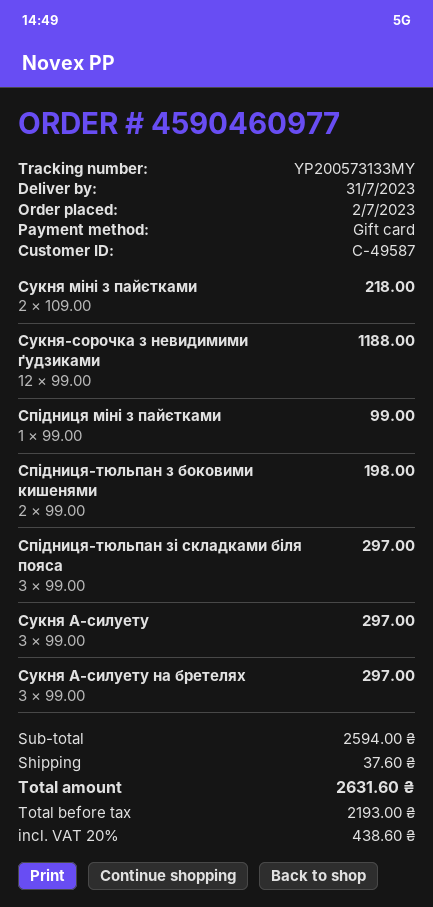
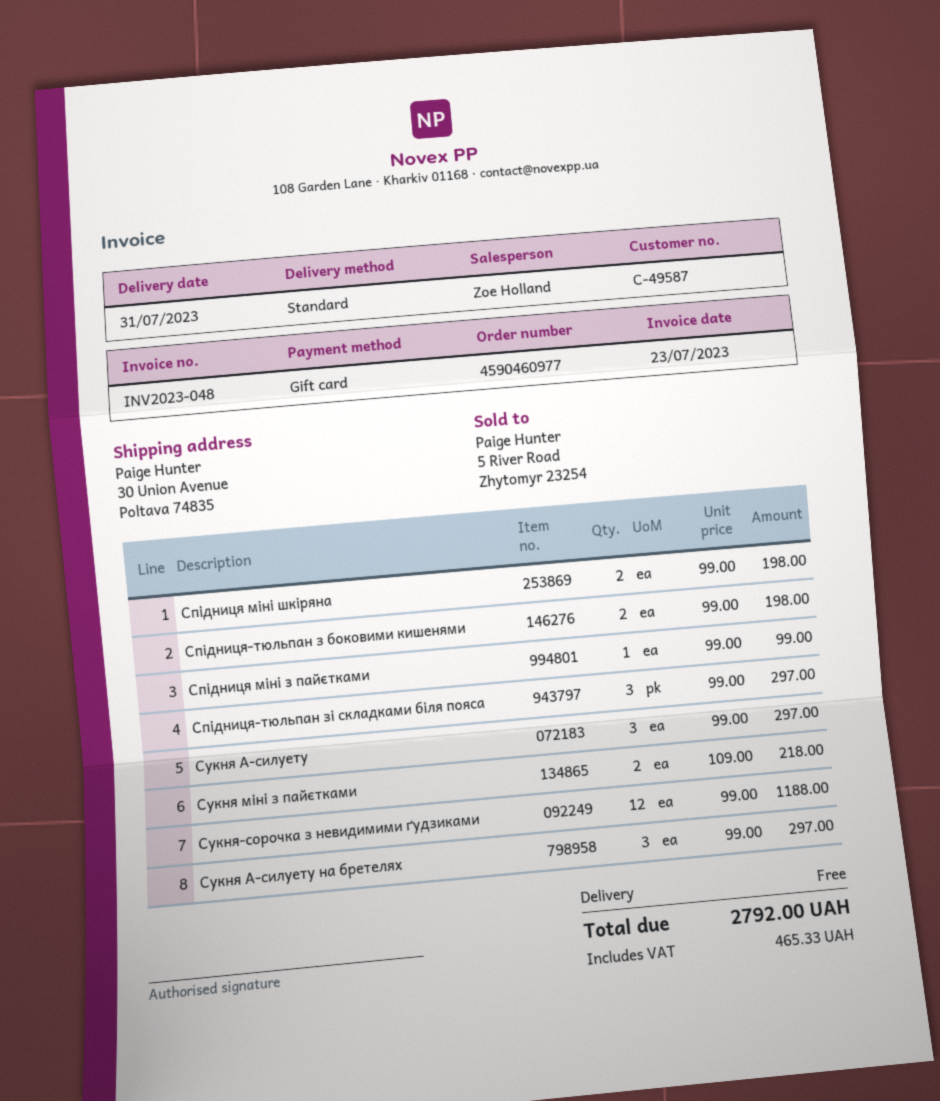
Спідниця міні шкіряна: none -> 2 x 99.00 = 198.00
shipping: 37.60 -> 0.00
tax: 438.60 -> 465.33
total: 2631.60 -> 2792.00

